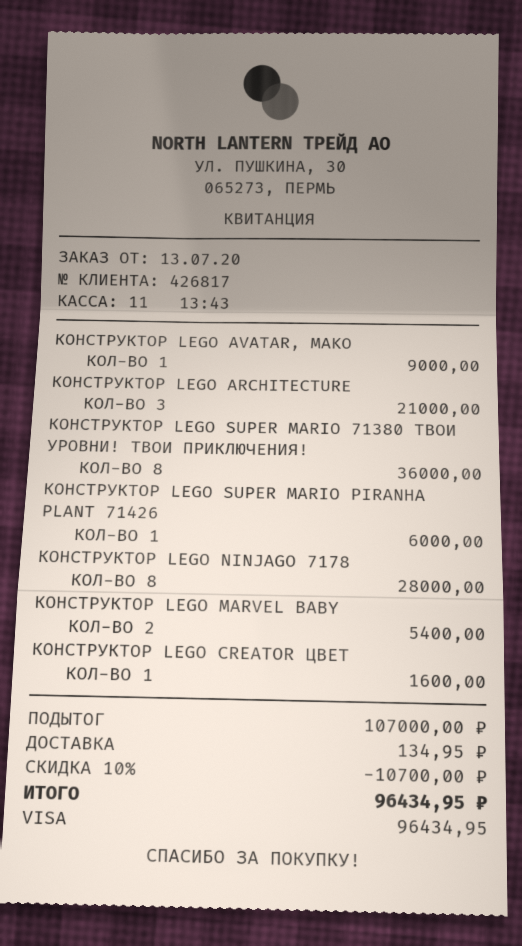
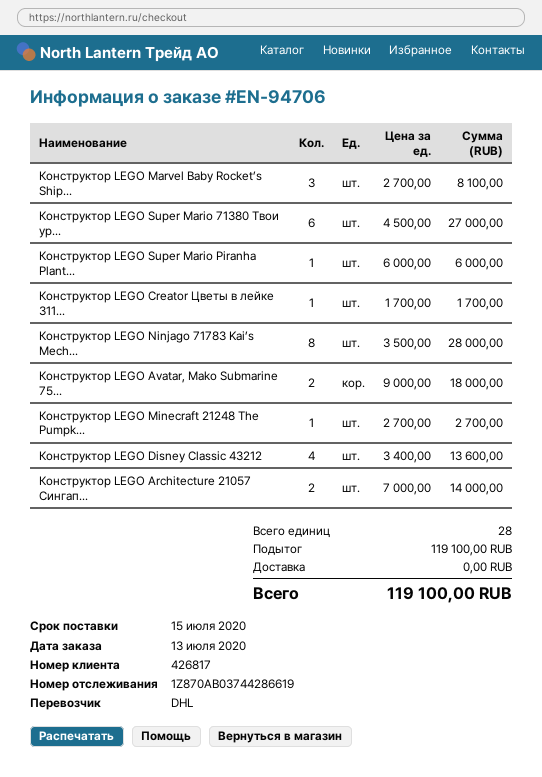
КОНСТРУКТОР LEGO AVATAR, MAKO: 1 for 9000.00 -> 2 for 18000.00
КОНСТРУКТОР LEGO ARCHITECTURE: 3 for 21000.00 -> 2 for 14000.00
КОНСТРУКТОР LEGO SUPER MARIO 71380 ТВОИ УРОВНИ! ТВОИ ПРИКЛЮЧЕНИЯ!: 8 for 36000.00 -> 6 for 27000.00
КОНСТРУКТОР LEGO MARVEL BABY: 2 for 5400.00 -> 3 for 8100.00
КОНСТРУКТОР LEGO CREATOR ЦВЕТ: 1 for 1600.00 -> 1 for 1700.00
Конструктор LEGO Minecraft 21248 The Pumpk...: none -> 1 for 2700.00
Конструктор LEGO Disney Сlassic 43212: none -> 4 for 13600.00
subtotal: 107000.00 -> 119100.00
discount: 10% = 10700.00 -> none
shipping: 134.95 -> 0.00
total: 96434.95 -> 119100.00

